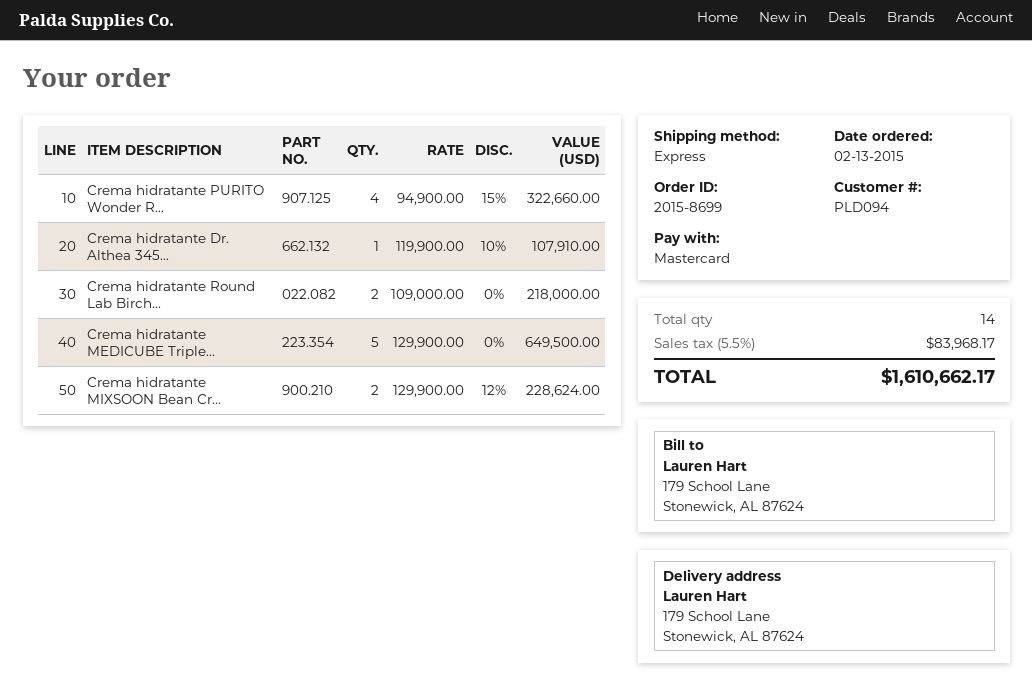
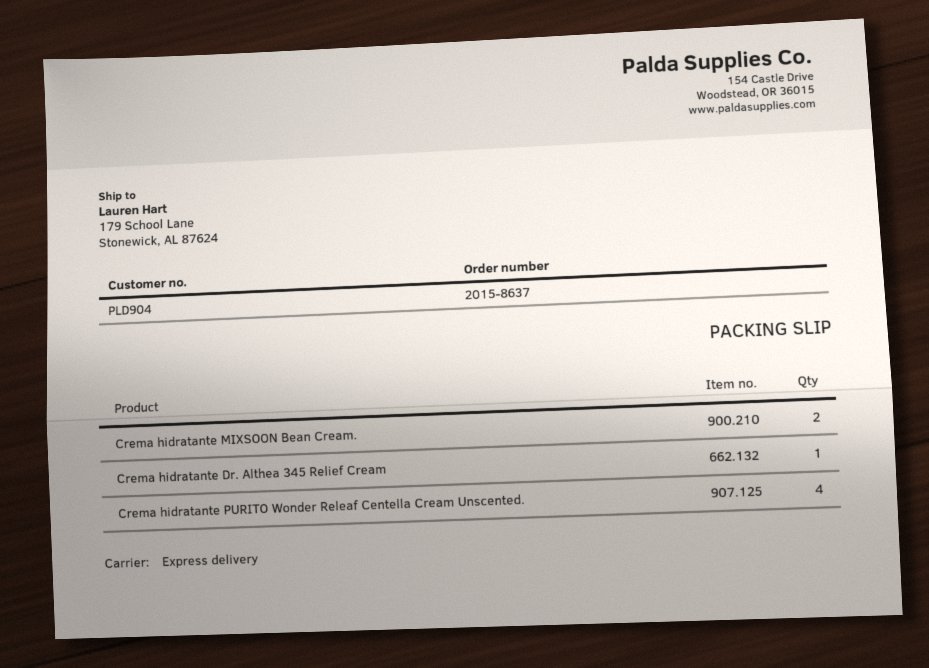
order number: 2015-8699 -> 2015-8637
customer number: PLD094 -> PLD904
Crema hidratante Round Lab Birch...: 2 -> none
Crema hidratante MEDICUBE Triple...: 5 -> none

